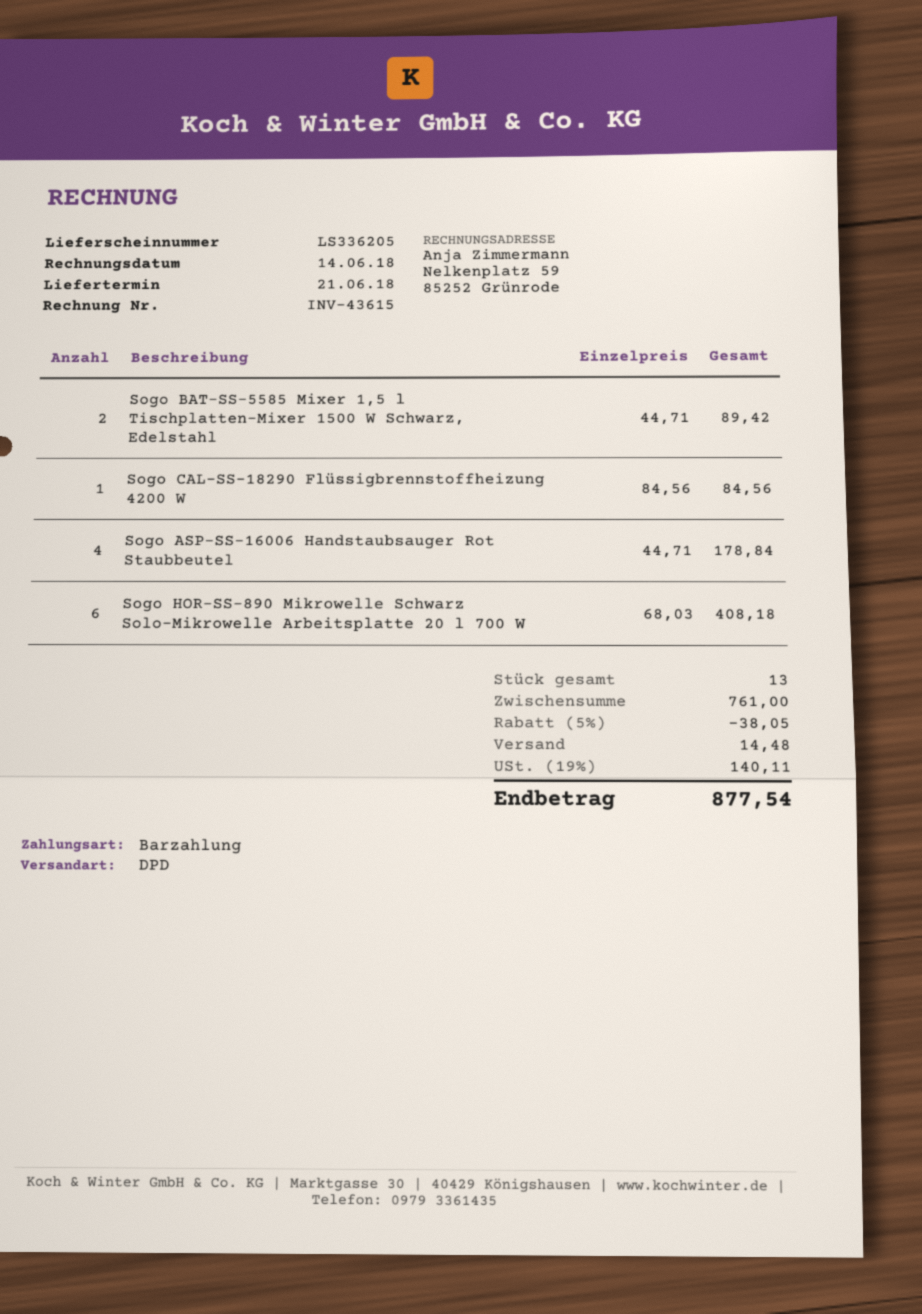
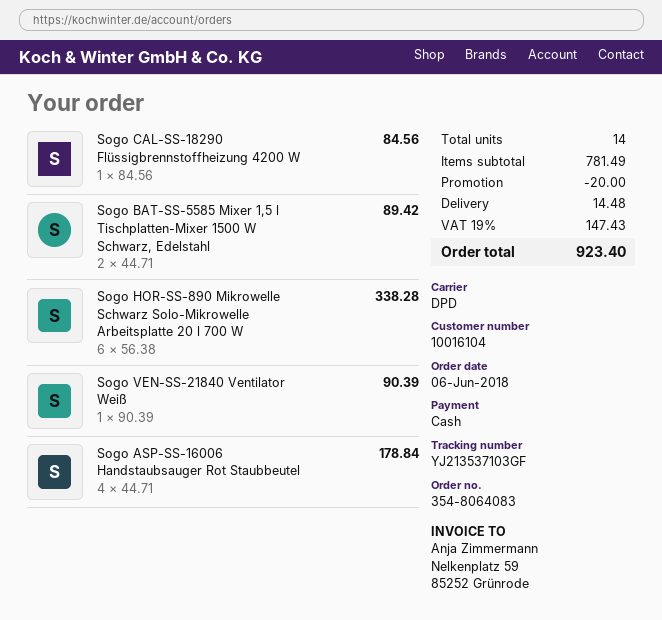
Sogo HOR-SS-890 Mikrowelle Schwarz Solo-Mikrowelle Arbeitsplatte 20 l 700 W: 6 x 68.03 = 408.18 -> 6 x 56.38 = 338.28
Sogo VEN-SS-21840 Ventilator Weiß: none -> 1 x 90.39 = 90.39
total quantity: 13 -> 14
subtotal: 761.00 -> 781.49
discount: 38.05 -> 20.00
tax: 19% = 140.11 -> 19% = 147.43
total: 877.54 -> 923.40

